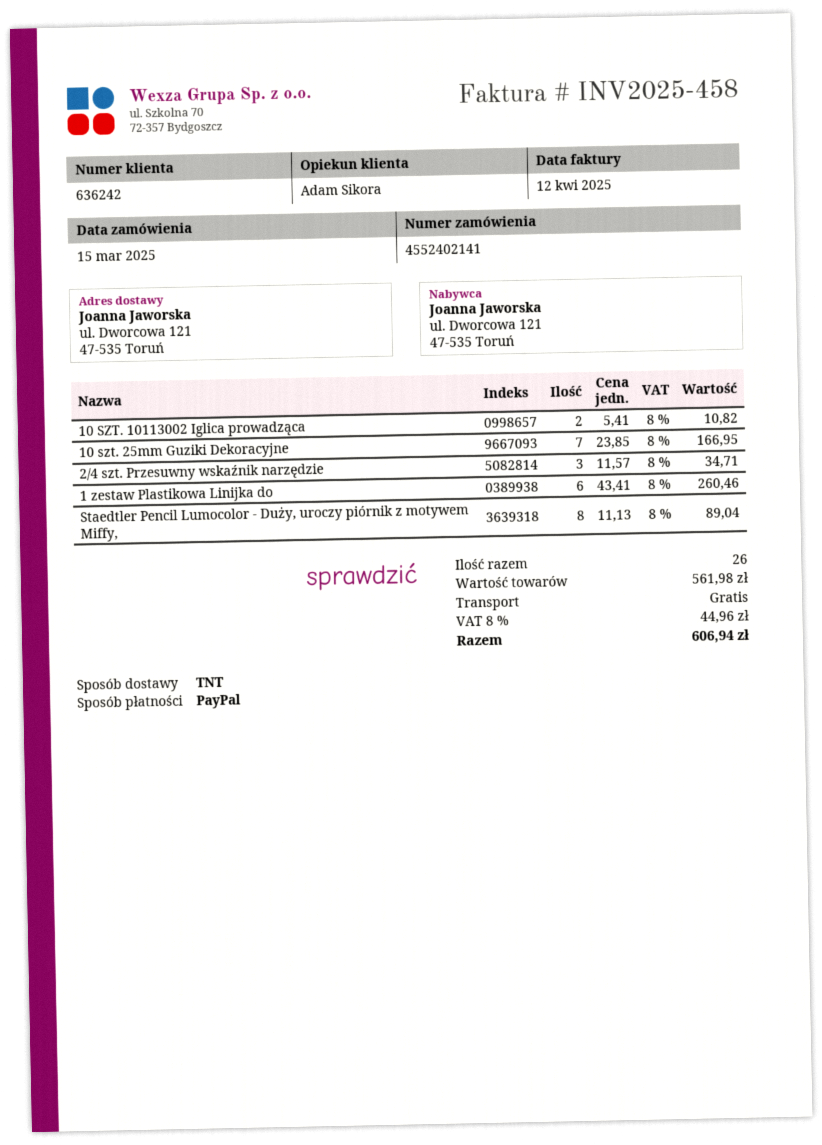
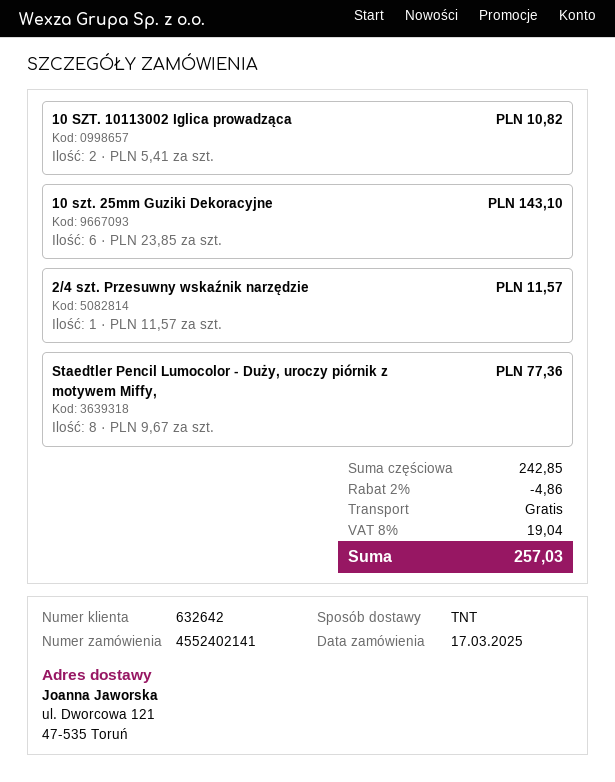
order date: 2025-03-15 -> 2025-03-17
customer number: 636242 -> 632642
10 szt. 25mm Guziki Dekoracyjne: 7 x 23.85 = 166.95 -> 6 x 23.85 = 143.10
2/4 szt. Przesuwny wskaźnik narzędzie: 3 x 11.57 = 34.71 -> 1 x 11.57 = 11.57
1 zestaw Plastikowa Linijka do: 6 x 43.41 = 260.46 -> none
Staedtler Pencil Lumocolor - Duży, uroczy piórnik z motywem Miffy,: 8 x 11.13 = 89.04 -> 8 x 9.67 = 77.36
subtotal: 561.98 -> 242.85
discount: none -> 2% = 4.86
tax: 8% = 44.96 -> 8% = 19.04
total: 606.94 -> 257.03

